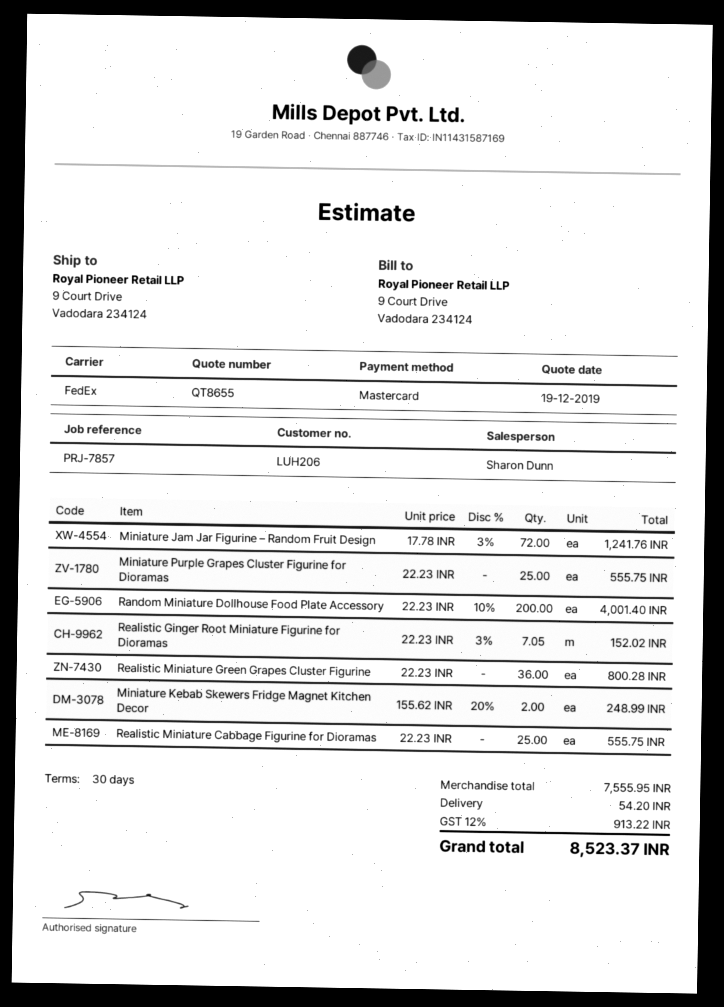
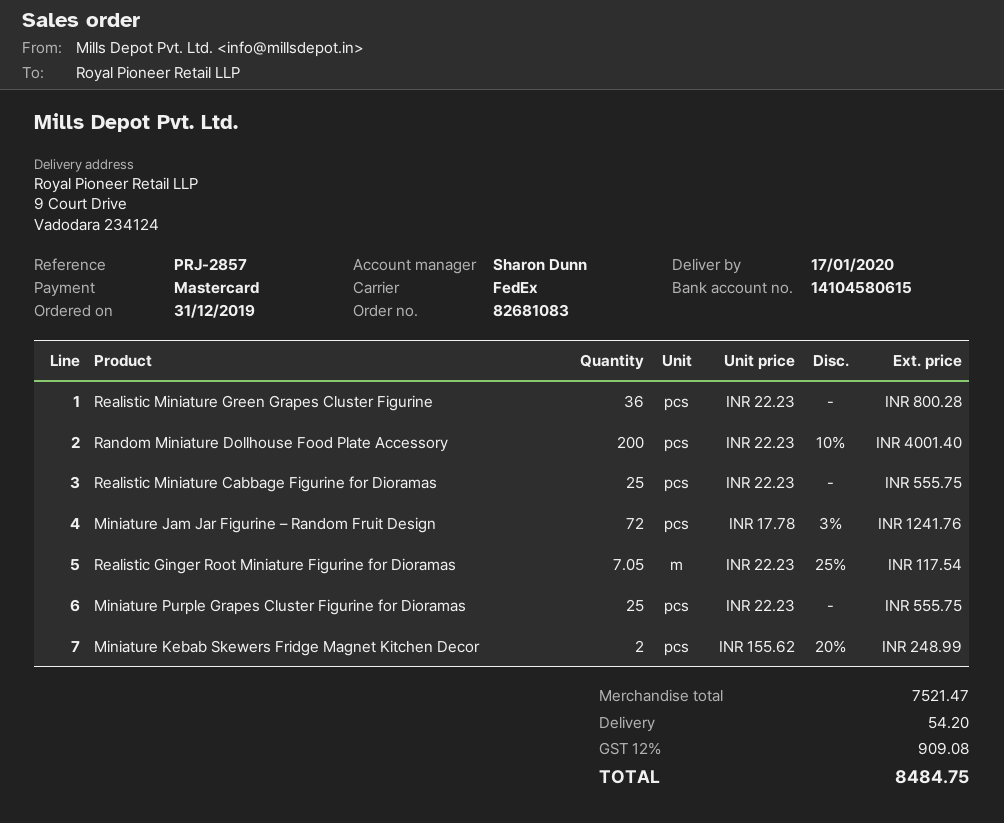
reference: PRJ-7857 -> PRJ-2857
Realistic Ginger Root Miniature Figurine for Dioramas: 7.05 x 22.23 - 3% = 152.02 -> 7.05 x 22.23 - 25% = 117.54
subtotal: 7555.95 -> 7521.47
tax: 12% = 913.22 -> 12% = 909.08
total: 8523.37 -> 8484.75

